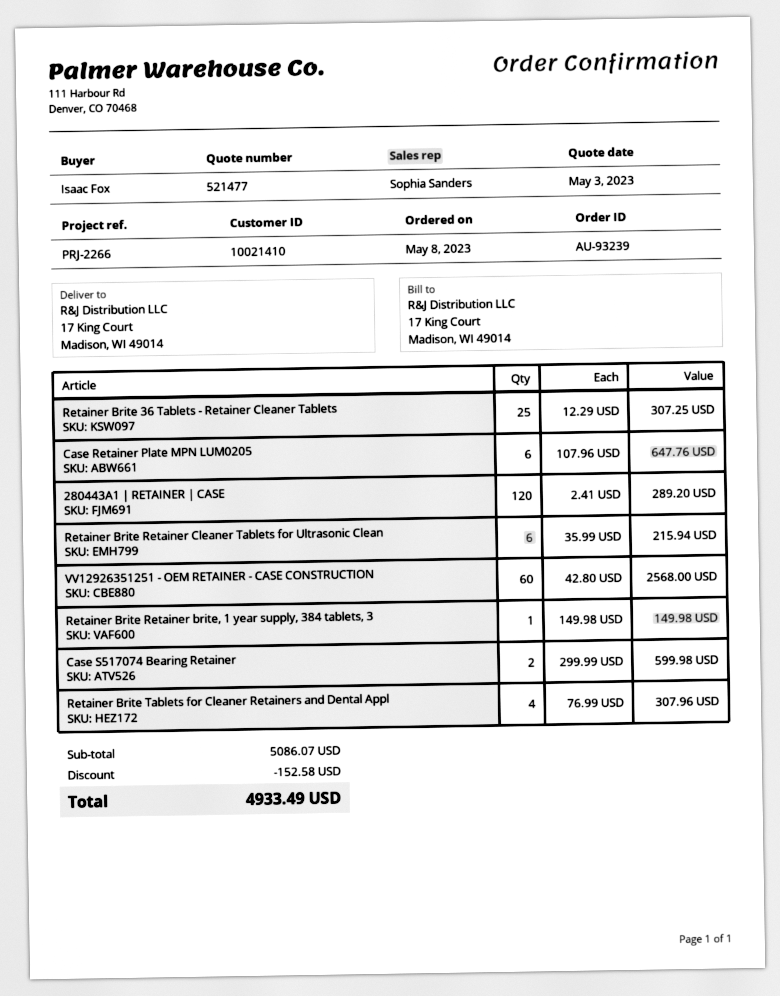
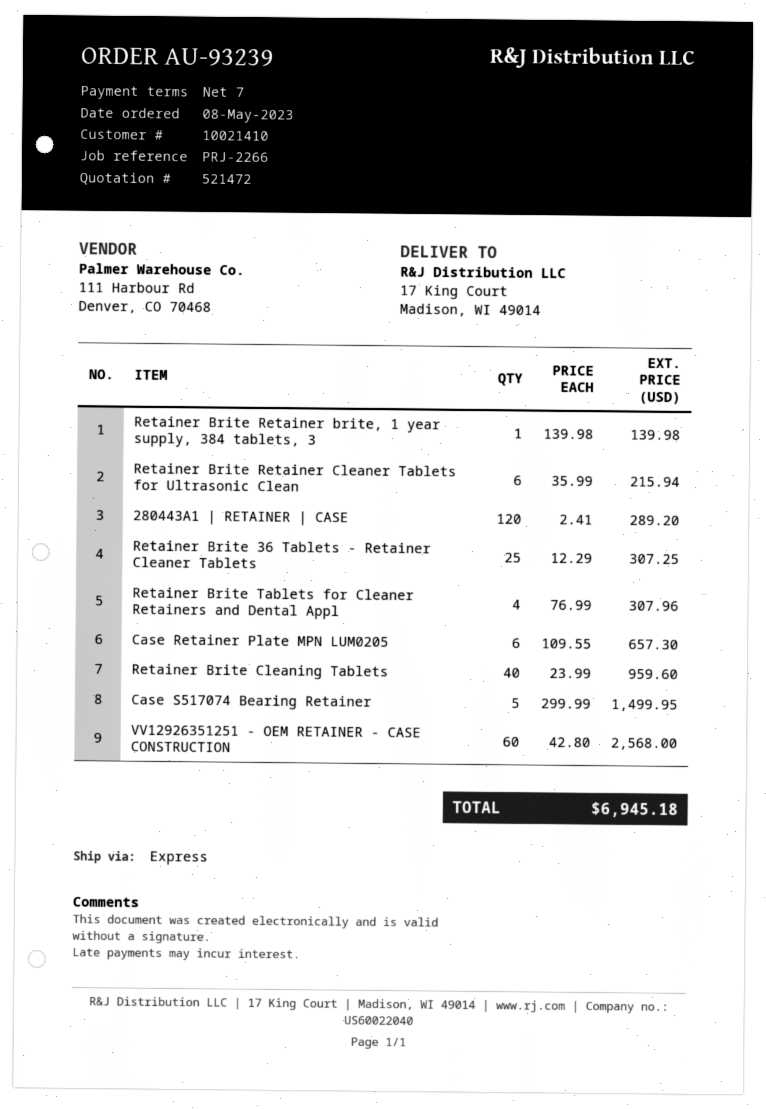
quote number: 521477 -> 521472
Case Retainer Plate MPN LUM0205: 6 x 107.96 = 647.76 -> 6 x 109.55 = 657.30
Retainer Brite Retainer brite, 1 year supply, 384 tablets, 3: 1 x 149.98 = 149.98 -> 1 x 139.98 = 139.98
Case S517074 Bearing Retainer: 2 x 299.99 = 599.98 -> 5 x 299.99 = 1499.95
Retainer Brite Cleaning Tablets: none -> 40 x 23.99 = 959.60
discount: 152.58 -> none
total: 4933.49 -> 6945.18

